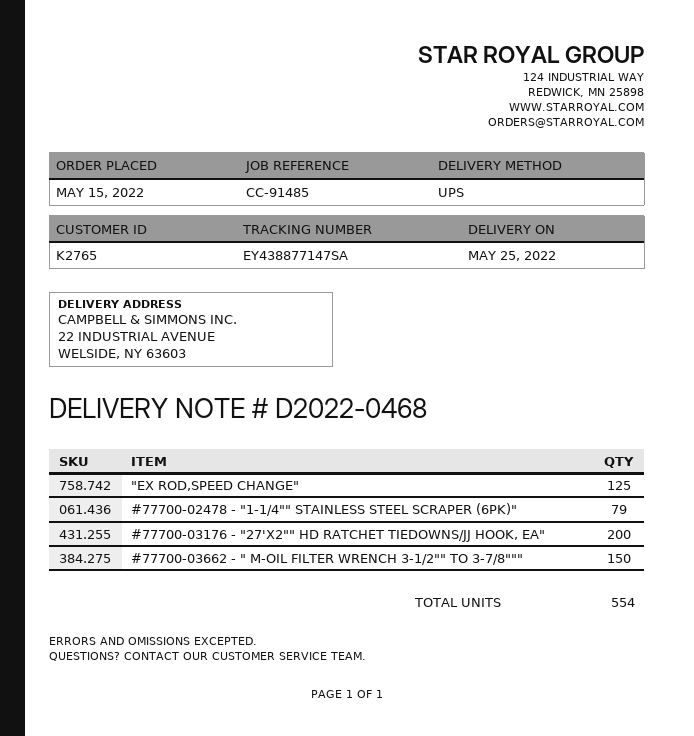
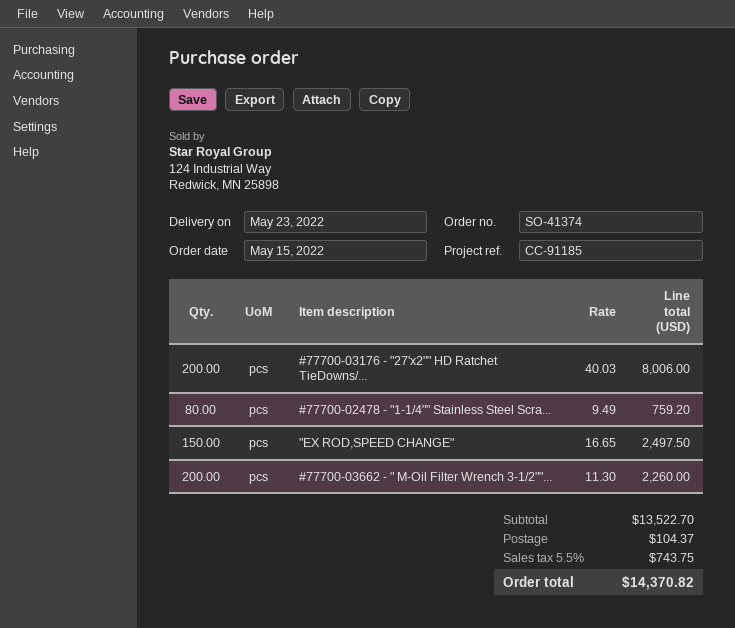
delivery date: 2022-05-25 -> 2022-05-23
reference: CC-91485 -> CC-91185
"EX ROD,SPEED CHANGE": 125 -> 150
#77700-02478 - "1-1/4"" STAINLESS STEEL SCRAPER (6PK)": 79 -> 80
#77700-03662 - " M-OIL FILTER WRENCH 3-1/2"" TO 3-7/8""": 150 -> 200

